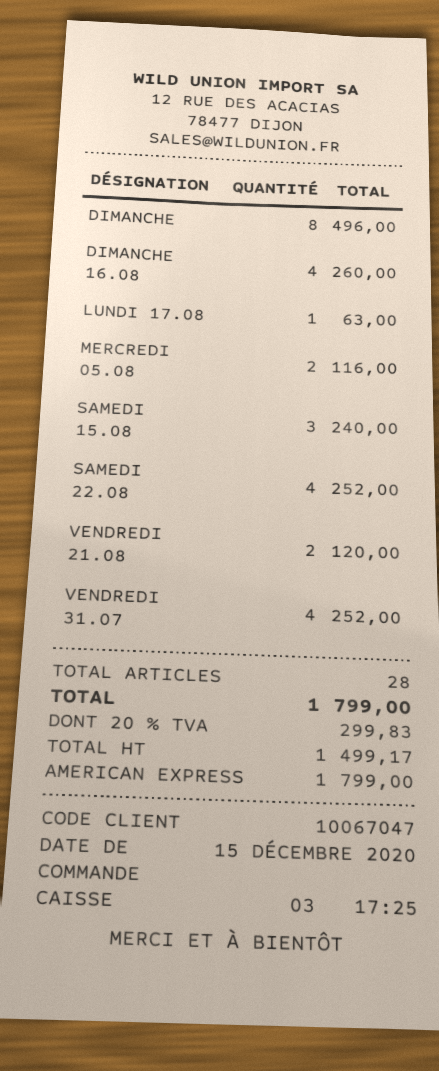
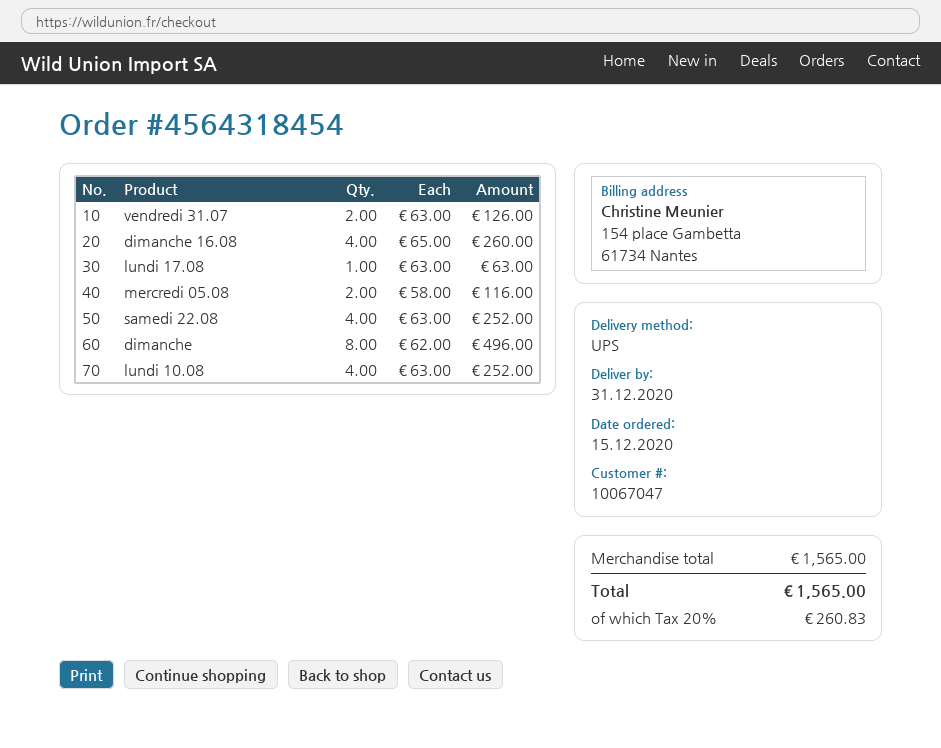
SAMEDI 15.08: 3 for 240.00 -> none
VENDREDI 21.08: 2 for 120.00 -> none
VENDREDI 31.07: 4 for 252.00 -> 2 for 126.00
lundi 10.08: none -> 4 for 252.00
tax: 20% = 299.83 -> 20% = 260.83
total: 1799.00 -> 1565.00

